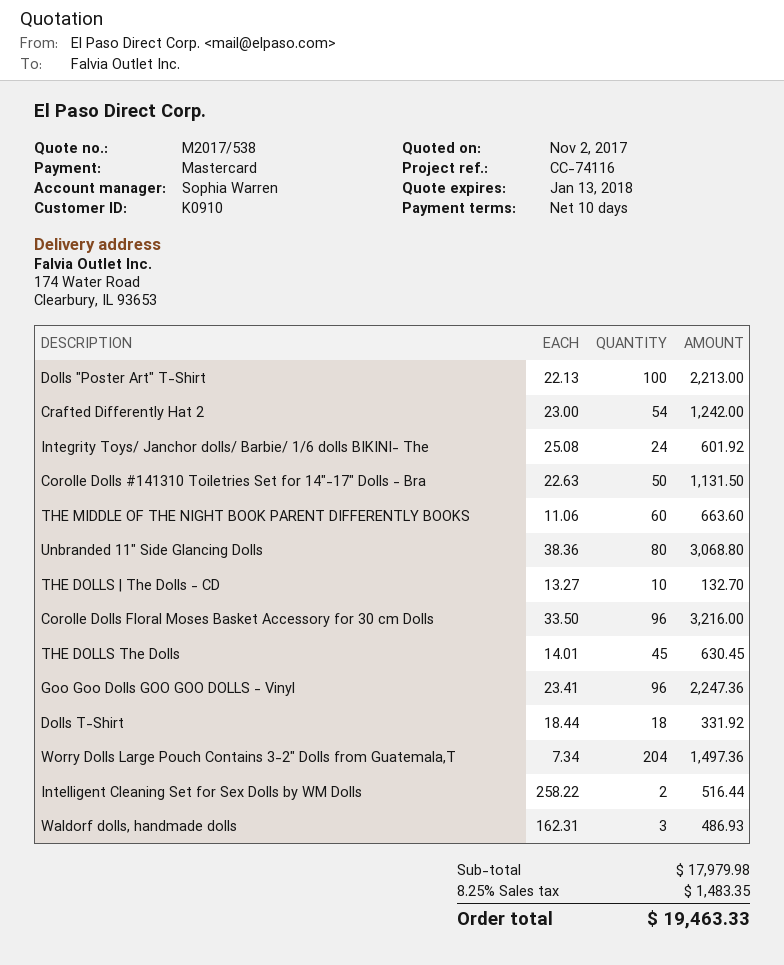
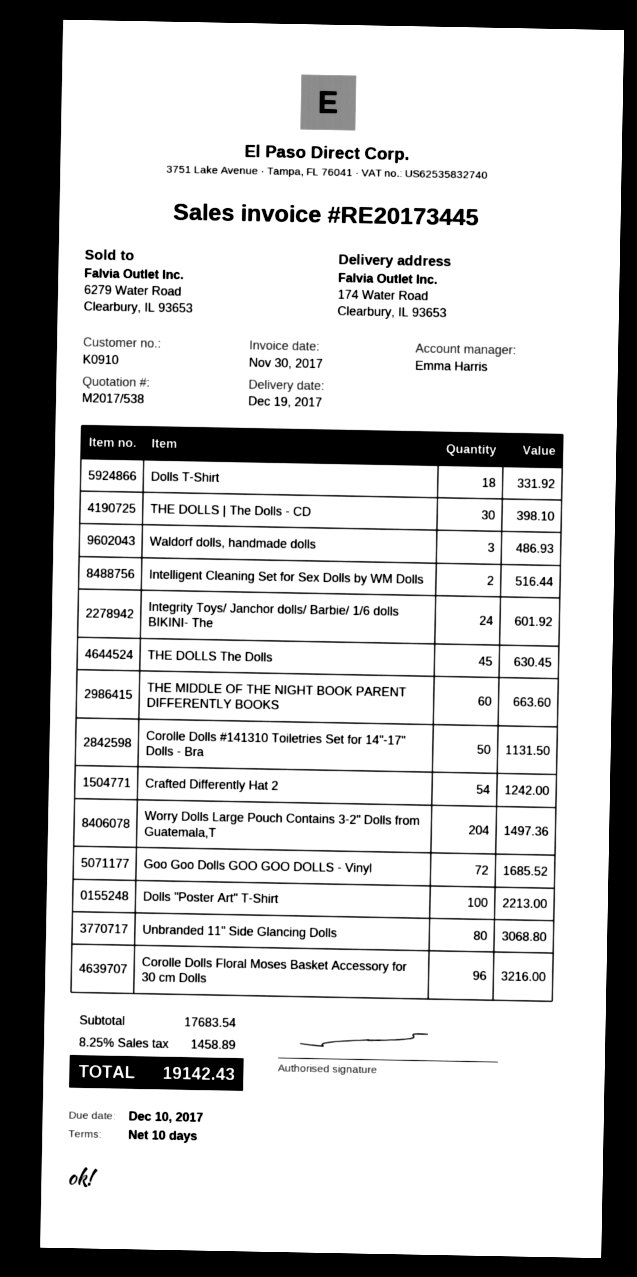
sales rep: Sophia Warren -> Emma Harris
THE DOLLS | The Dolls - CD: 10 for 132.70 -> 30 for 398.10
Goo Goo Dolls GOO GOO DOLLS - Vinyl: 96 for 2247.36 -> 72 for 1685.52
subtotal: 17979.98 -> 17683.54
tax: 8.25% = 1483.35 -> 8.25% = 1458.89
total: 19463.33 -> 19142.43

